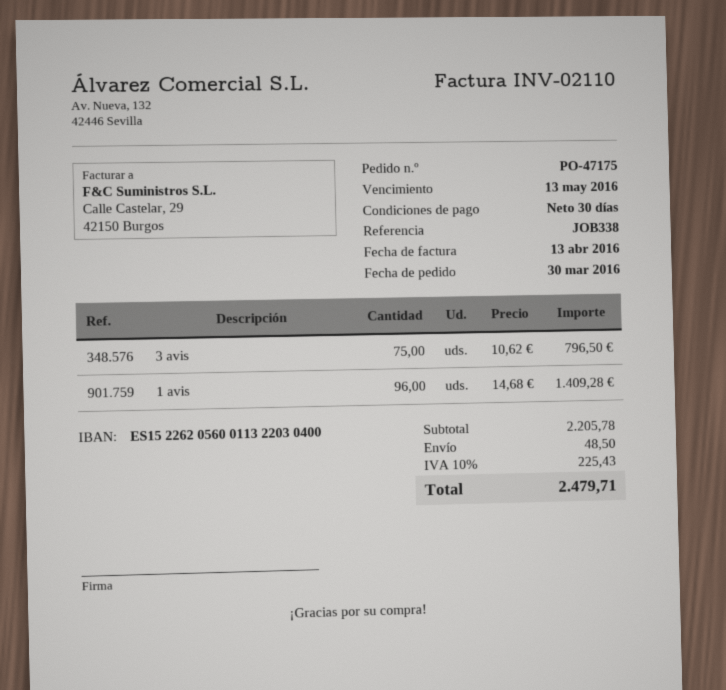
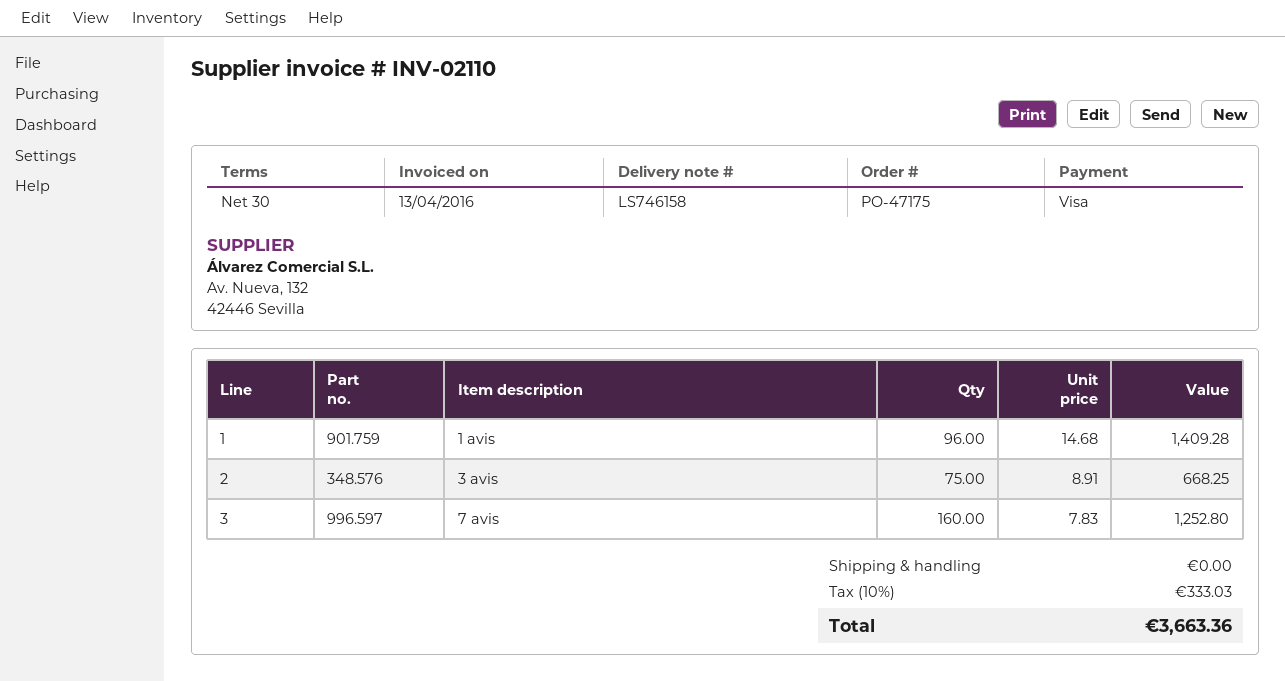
3 avis: 75 x 10.62 = 796.50 -> 75 x 8.91 = 668.25
7 avis: none -> 160 x 7.83 = 1252.80
shipping: 48.50 -> 0.00
tax: 10% = 225.43 -> 10% = 333.03
total: 2479.71 -> 3663.36

